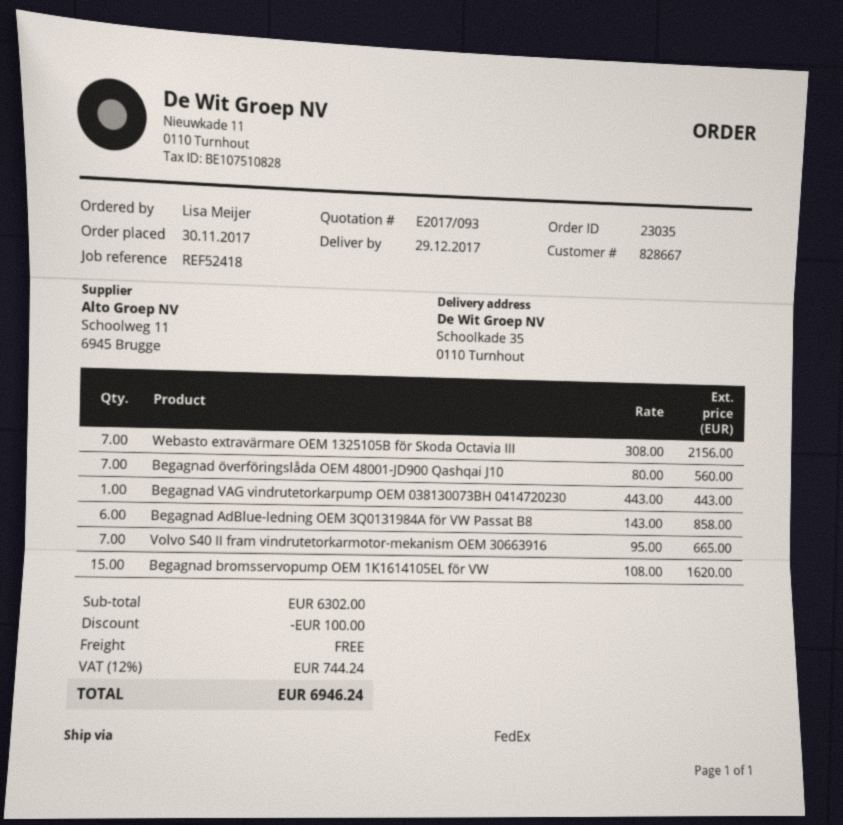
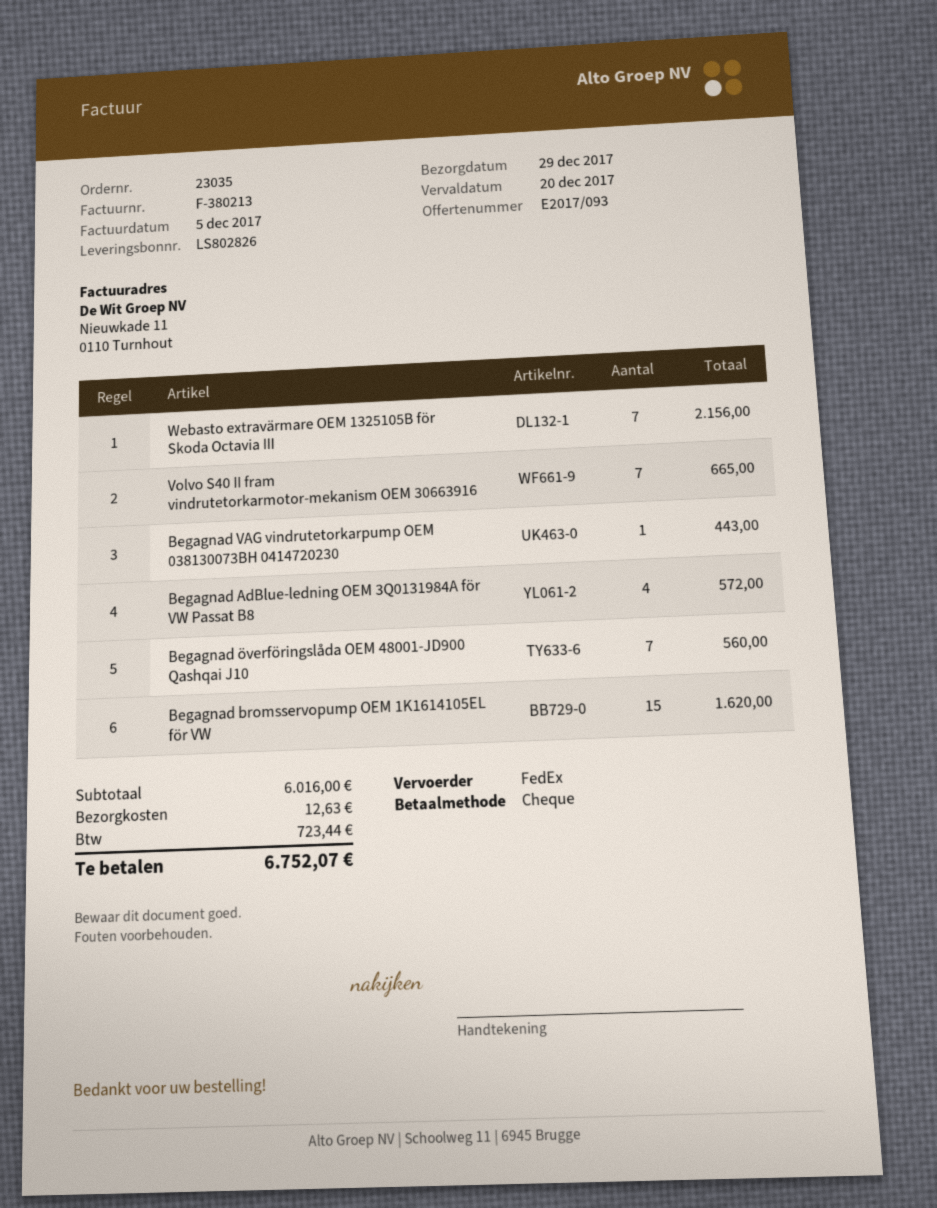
Begagnad AdBlue-ledning OEM 3Q0131984A för VW Passat B8: 6 for 858.00 -> 4 for 572.00
subtotal: 6302.00 -> 6016.00
discount: 100.00 -> none
shipping: 0.00 -> 12.63
tax: 744.24 -> 723.44
total: 6946.24 -> 6752.07

